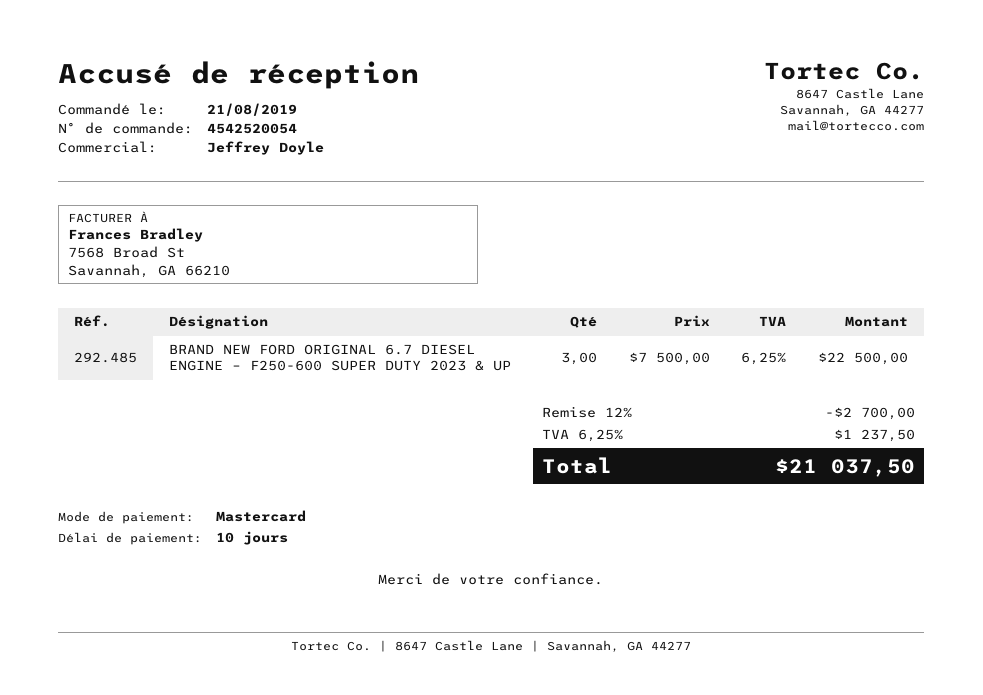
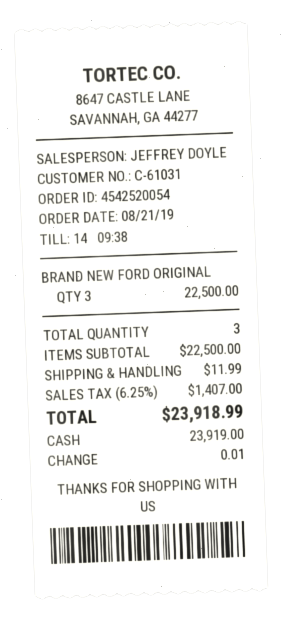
payment method: Mastercard -> cash
discount: 12% = 2700.00 -> none
shipping: none -> 11.99
tax: 6.25% = 1237.50 -> 6.25% = 1407.00
total: 21037.50 -> 23918.99

